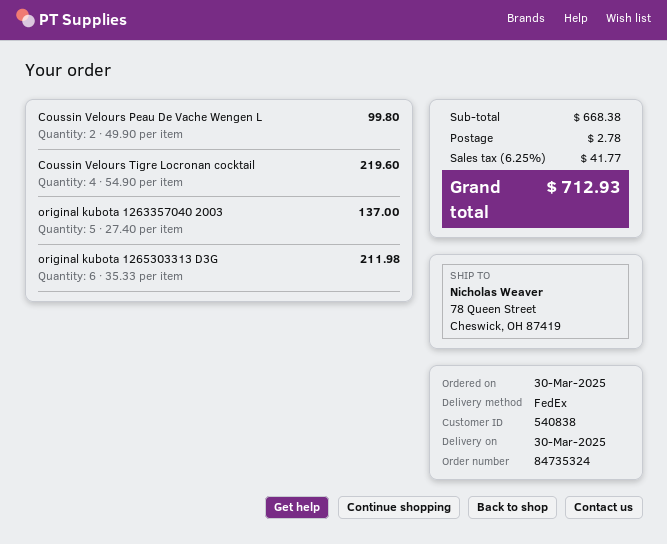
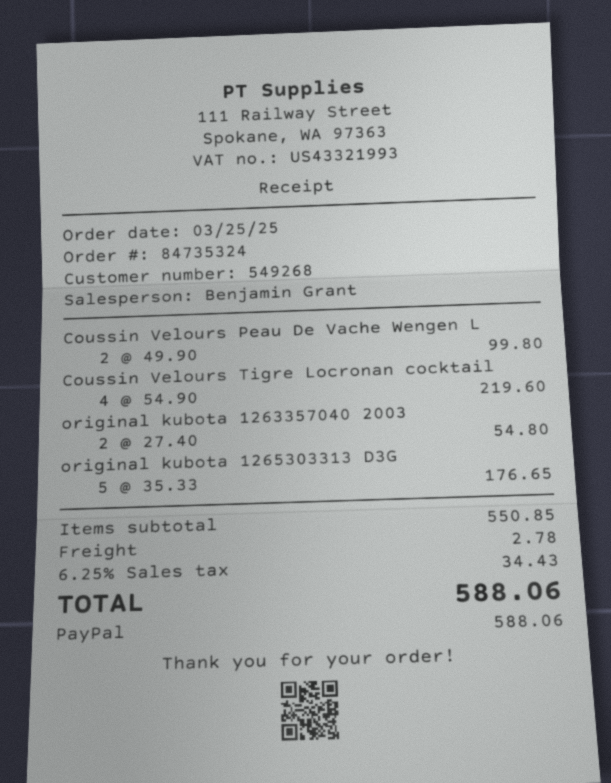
order date: 2025-03-30 -> 2025-03-25
customer number: 540838 -> 549268
original kubota 1263357040 2003: 5 x 27.40 = 137.00 -> 2 x 27.40 = 54.80
original kubota 1265303313 D3G: 6 x 35.33 = 211.98 -> 5 x 35.33 = 176.65
subtotal: 668.38 -> 550.85
tax: 6.25% = 41.77 -> 6.25% = 34.43
total: 712.93 -> 588.06

